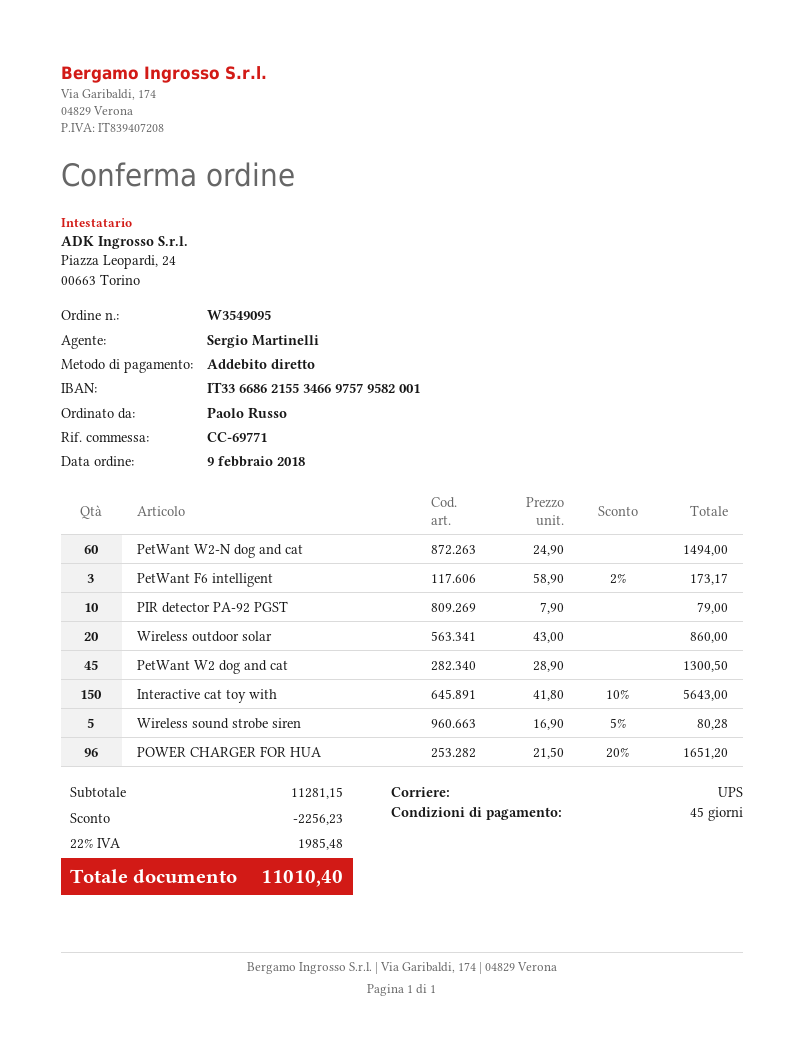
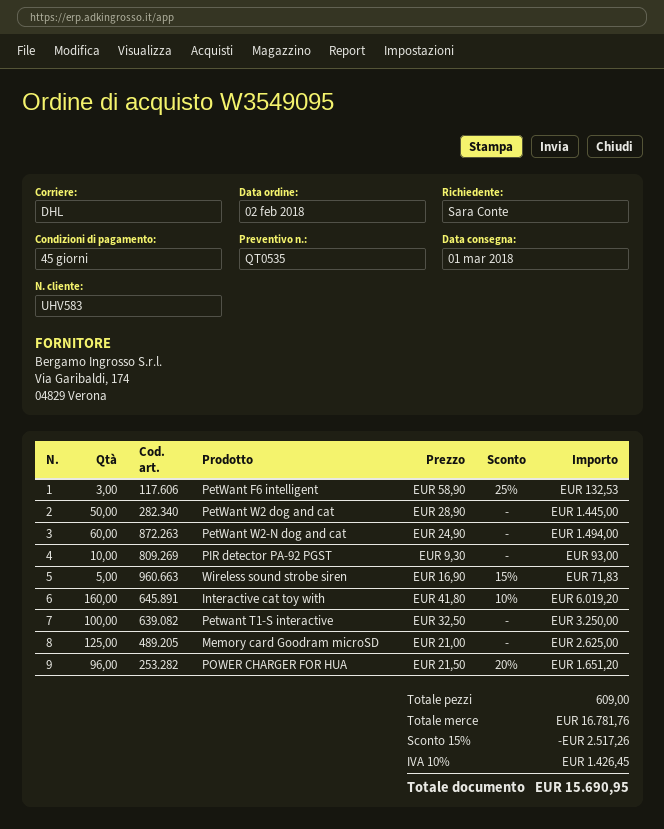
order date: 2018-02-09 -> 2018-02-02
ordered by: Paolo Russo -> Sara Conte
shipping method: UPS -> DHL
PetWant F6 intelligent: 3 x 58.90 - 2% = 173.17 -> 3 x 58.90 - 25% = 132.53
PIR detector PA-92 PGST: 10 x 7.90 = 79.00 -> 10 x 9.30 = 93.00
Wireless outdoor solar: 20 x 43.00 = 860.00 -> none
PetWant W2 dog and cat: 45 x 28.90 = 1300.50 -> 50 x 28.90 = 1445.00
Interactive cat toy with: 150 x 41.80 - 10% = 5643.00 -> 160 x 41.80 - 10% = 6019.20
Wireless sound strobe siren: 5 x 16.90 - 5% = 80.28 -> 5 x 16.90 - 15% = 71.83
Petwant T1-S interactive: none -> 100 x 32.50 = 3250.00
Memory card Goodram microSD: none -> 125 x 21.00 = 2625.00
subtotal: 11281.15 -> 16781.76
discount: 2256.23 -> 2517.26
tax: 22% = 1985.48 -> 10% = 1426.45
total: 11010.40 -> 15690.95

